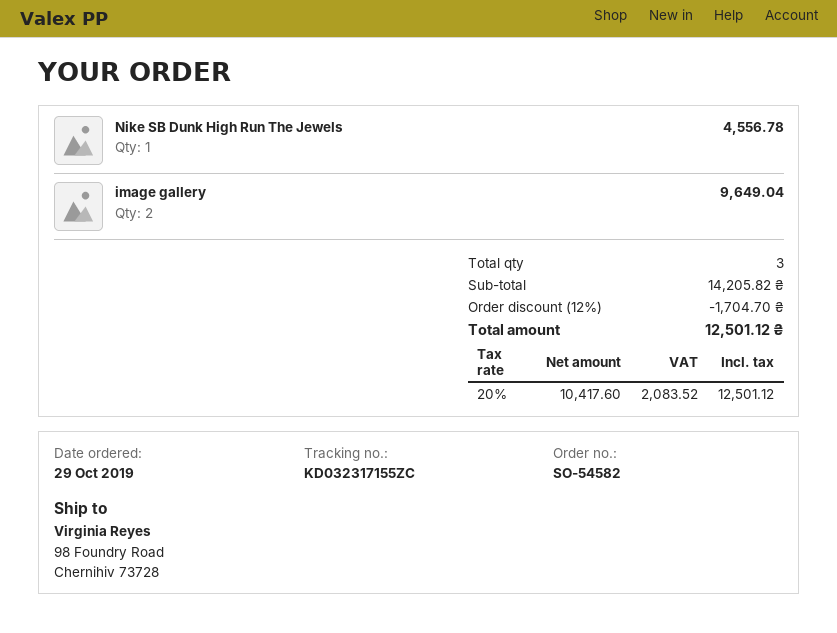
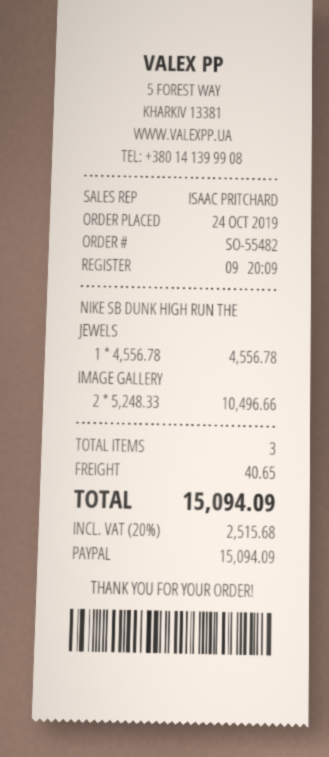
order number: SO-54582 -> SO-55482
order date: 2019-10-29 -> 2019-10-24
image gallery: 2 for 9649.04 -> 2 for 10496.66
discount: 12% = 1704.70 -> none
shipping: none -> 40.65
tax: 20% = 2083.52 -> 20% = 2515.68
total: 12501.12 -> 15094.09

